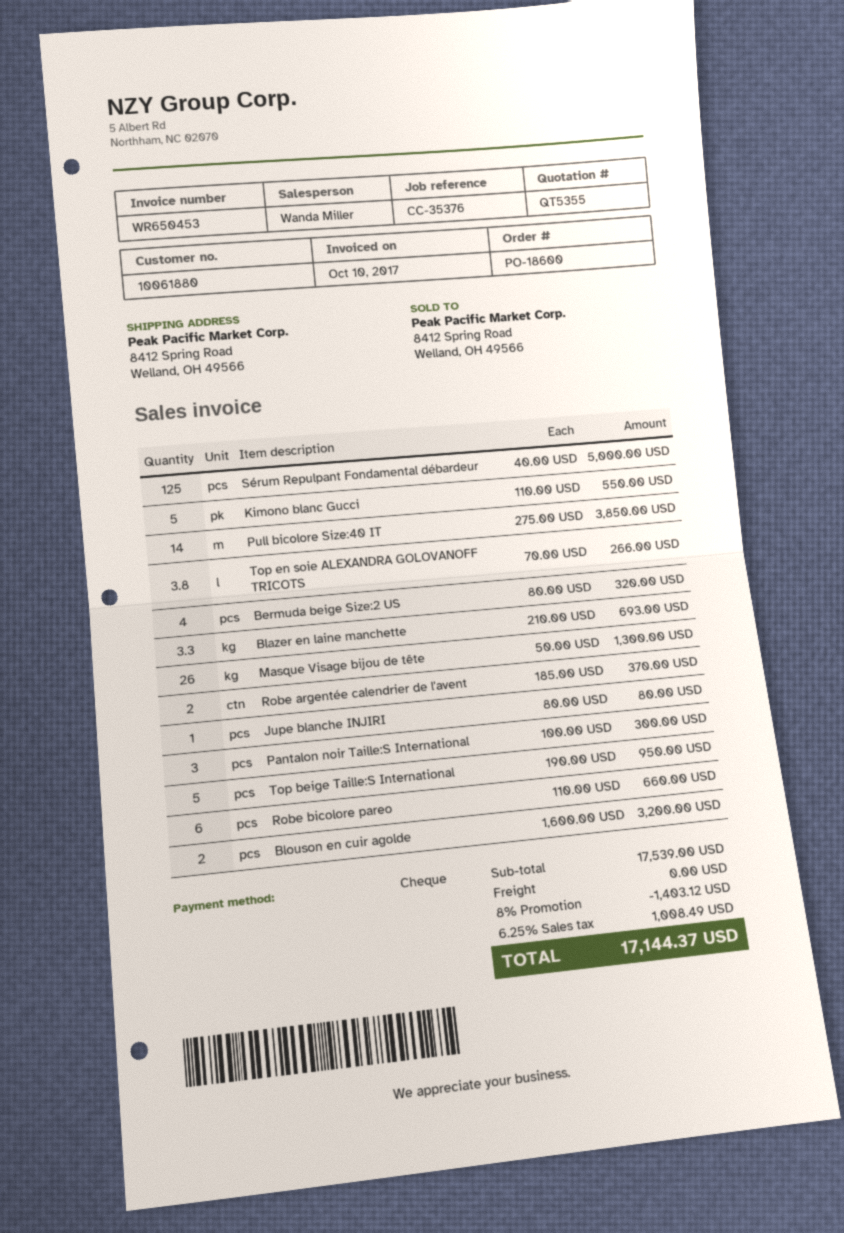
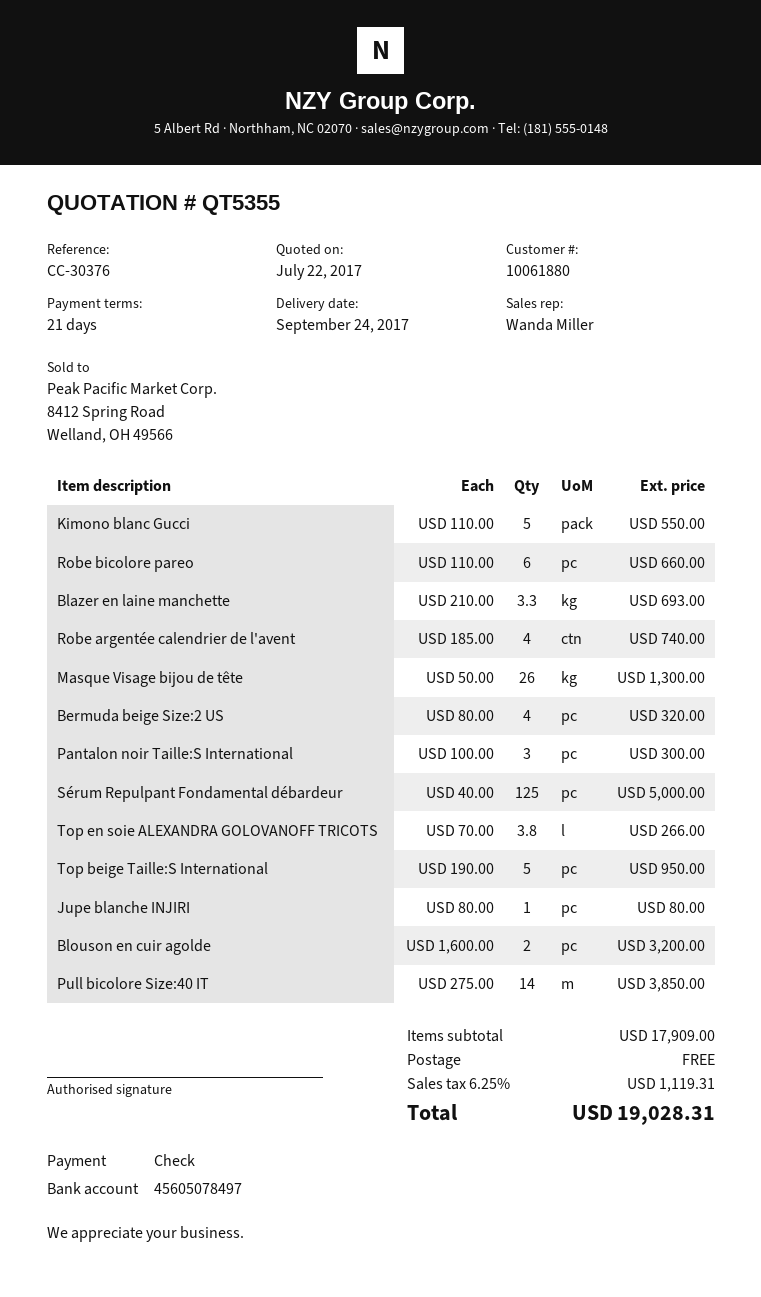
reference: CC-35376 -> CC-30376
Robe argentée calendrier de l'avent: 2 x 185.00 = 370.00 -> 4 x 185.00 = 740.00
subtotal: 17539.00 -> 17909.00
discount: 8% = 1403.12 -> none
tax: 6.25% = 1008.49 -> 6.25% = 1119.31
total: 17144.37 -> 19028.31

